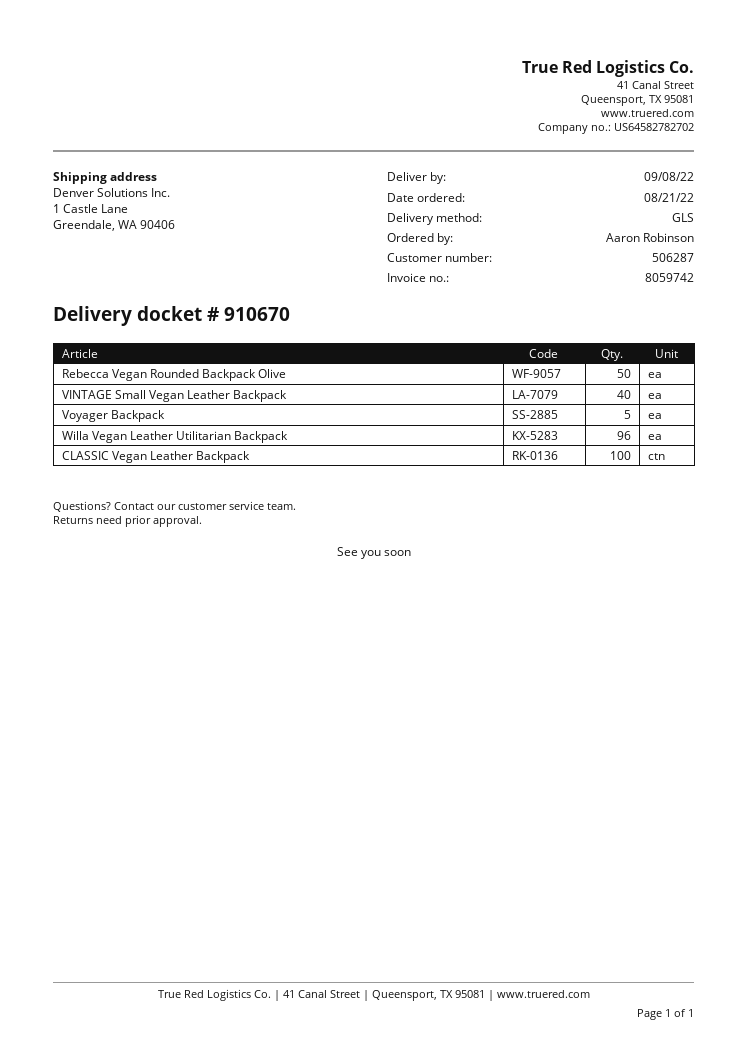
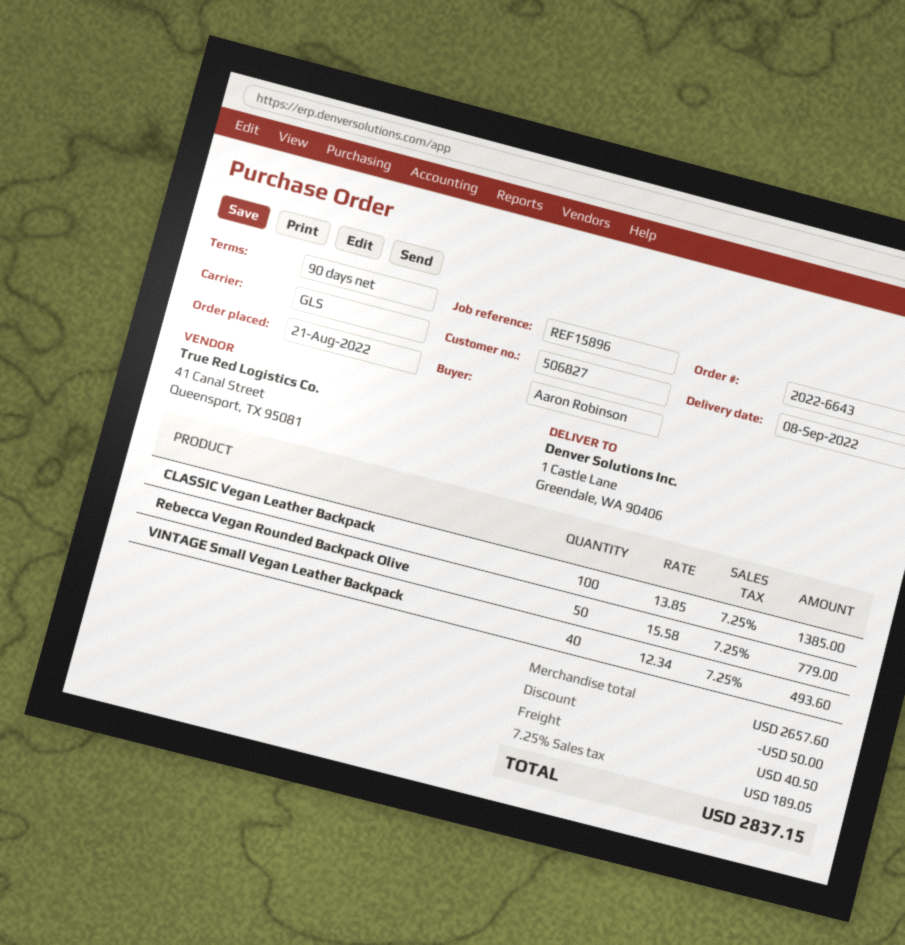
customer number: 506287 -> 506827
Voyager Backpack: 5 -> none
Willa Vegan Leather Utilitarian Backpack: 96 -> none

